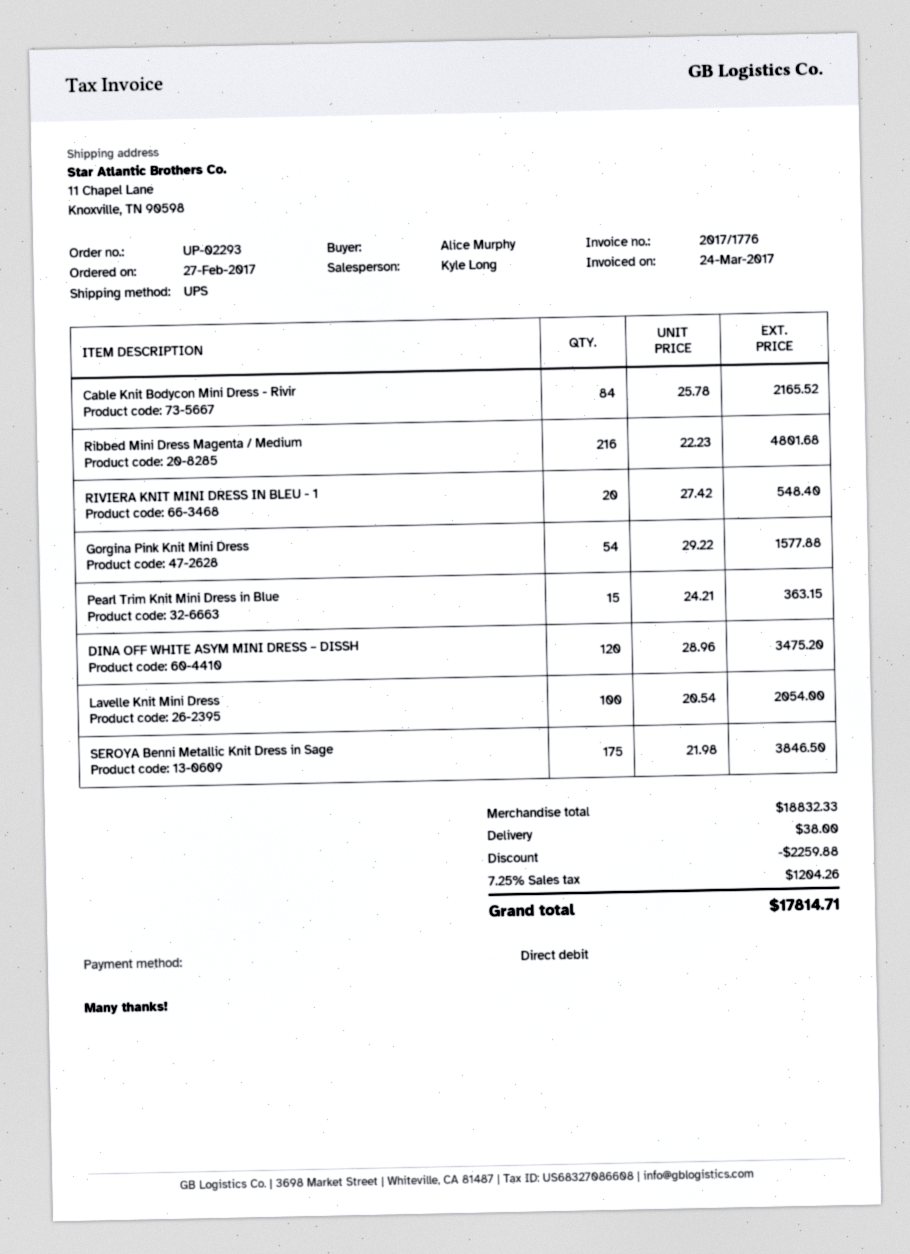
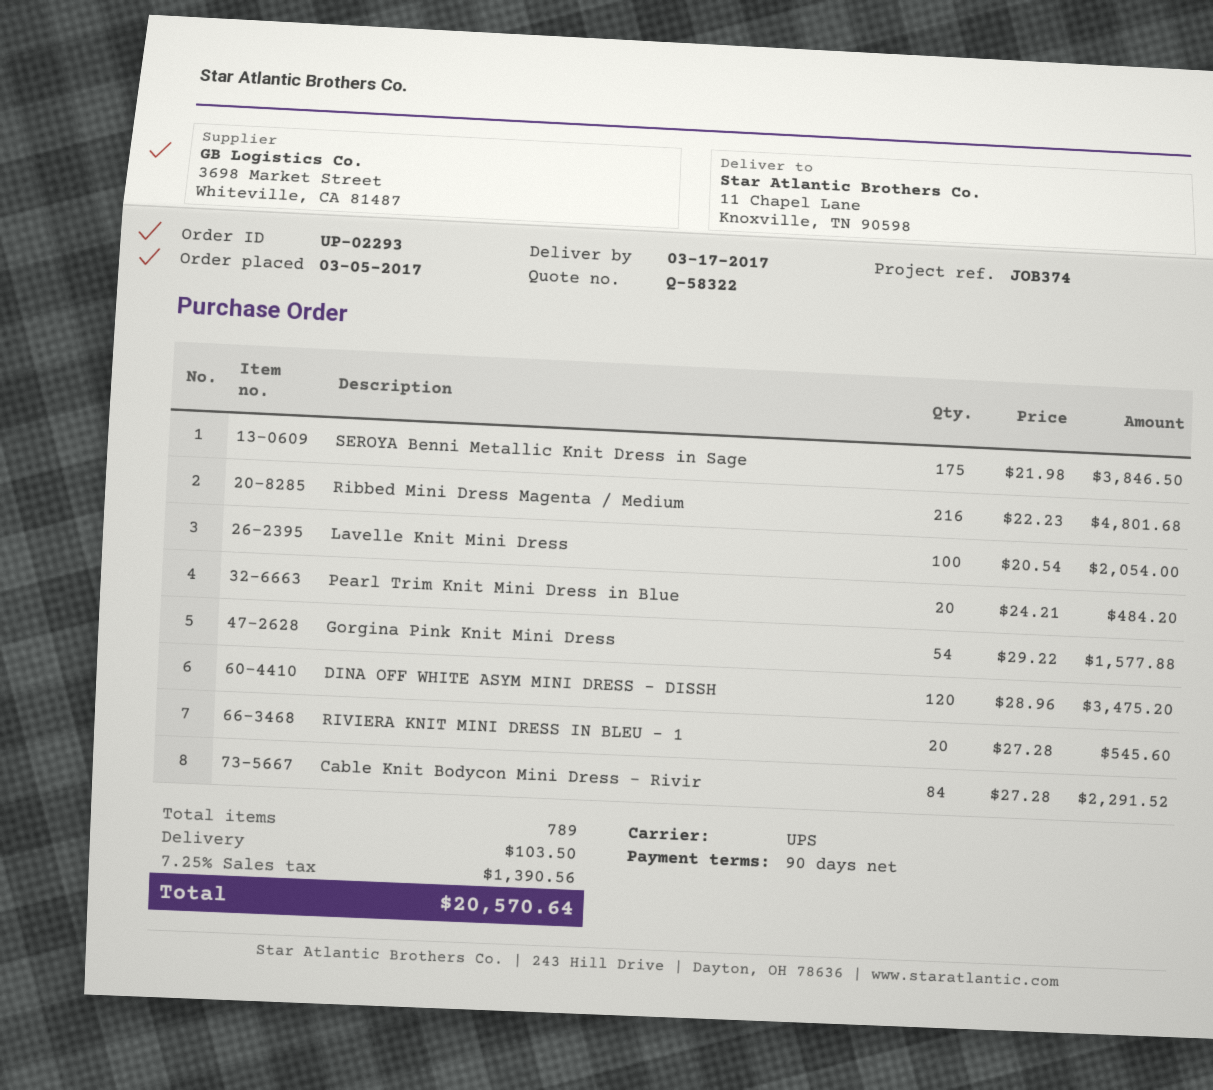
order date: 2017-02-27 -> 2017-03-05
Cable Knit Bodycon Mini Dress - Rivir: 84 x 25.78 = 2165.52 -> 84 x 27.28 = 2291.52
RIVIERA KNIT MINI DRESS IN BLEU - 1: 20 x 27.42 = 548.40 -> 20 x 27.28 = 545.60
Pearl Trim Knit Mini Dress in Blue: 15 x 24.21 = 363.15 -> 20 x 24.21 = 484.20
discount: 2259.88 -> none
shipping: 38.00 -> 103.50
tax: 7.25% = 1204.26 -> 7.25% = 1390.56
total: 17814.71 -> 20570.64

